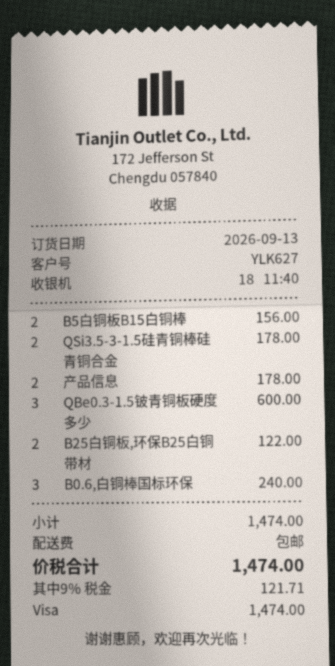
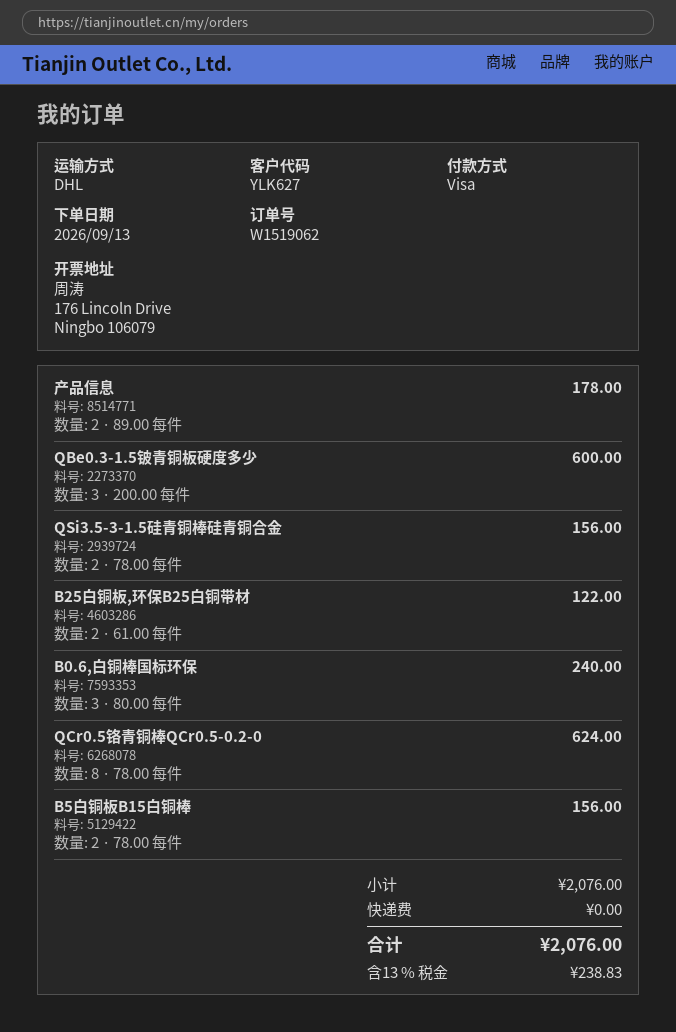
QSi3.5-3-1.5硅青铜棒硅青铜合金: 2 for 178.00 -> 2 for 156.00
QCr0.5铬青铜棒QCr0.5-0.2-0: none -> 8 for 624.00
subtotal: 1474.00 -> 2076.00
tax: 9% = 121.71 -> 13% = 238.83
total: 1474.00 -> 2076.00

